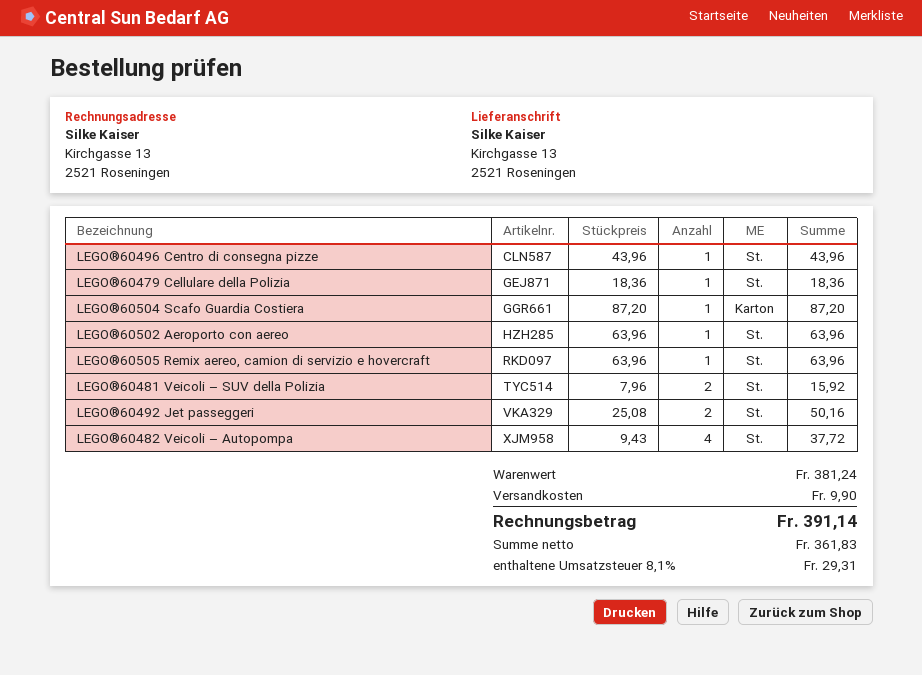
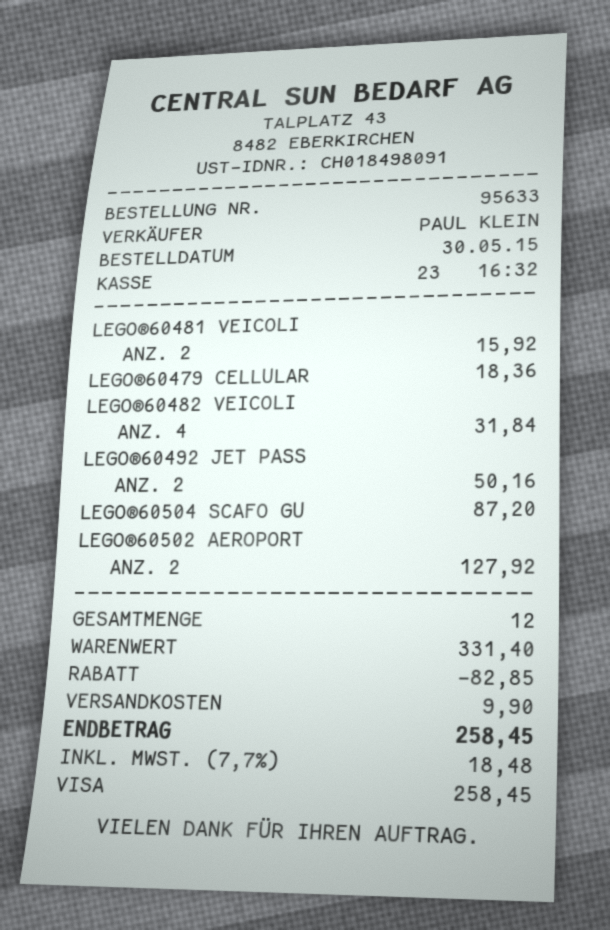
LEGO®60496 Centro di consegna pizze: 1 for 43.96 -> none
LEGO®60502 Aeroporto con aereo: 1 for 63.96 -> 2 for 127.92
LEGO®60505 Remix aereo, camion di servizio e hovercraft: 1 for 63.96 -> none
LEGO®60482 Veicoli – Autopompa: 4 for 37.72 -> 4 for 31.84
subtotal: 381.24 -> 331.40
discount: none -> 82.85
tax: 8.1% = 29.31 -> 7.7% = 18.48
total: 391.14 -> 258.45

